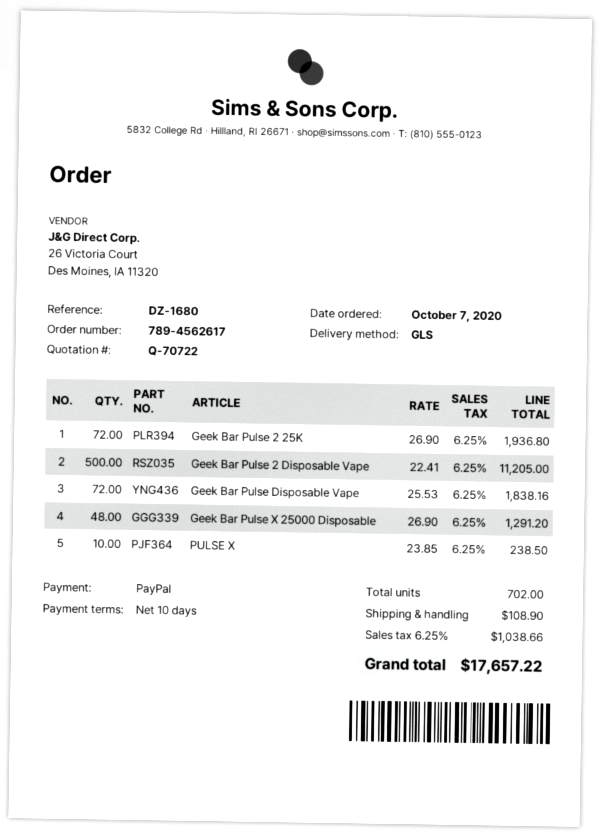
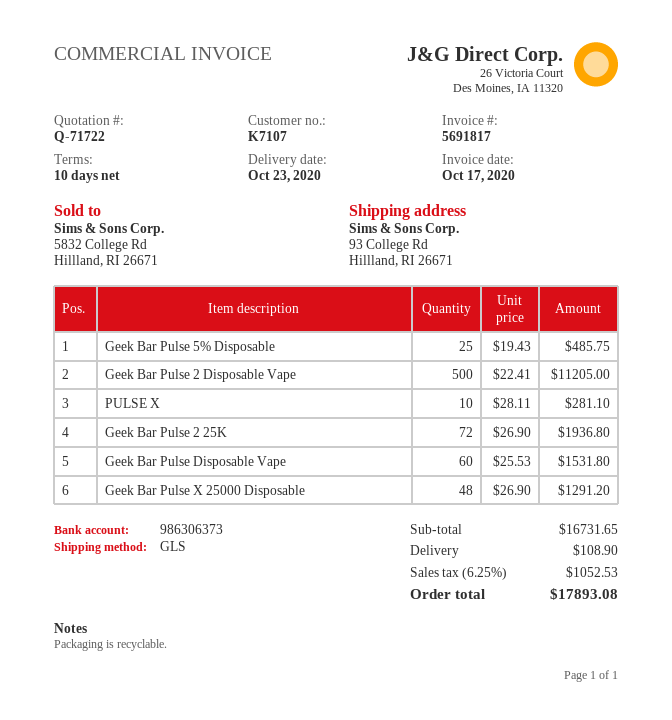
quote number: Q-70722 -> Q-71722
Geek Bar Pulse Disposable Vape: 72 x 25.53 = 1838.16 -> 60 x 25.53 = 1531.80
PULSE X: 10 x 23.85 = 238.50 -> 10 x 28.11 = 281.10
Geek Bar Pulse 5% Disposable: none -> 25 x 19.43 = 485.75
tax: 6.25% = 1038.66 -> 6.25% = 1052.53
total: 17657.22 -> 17893.08

